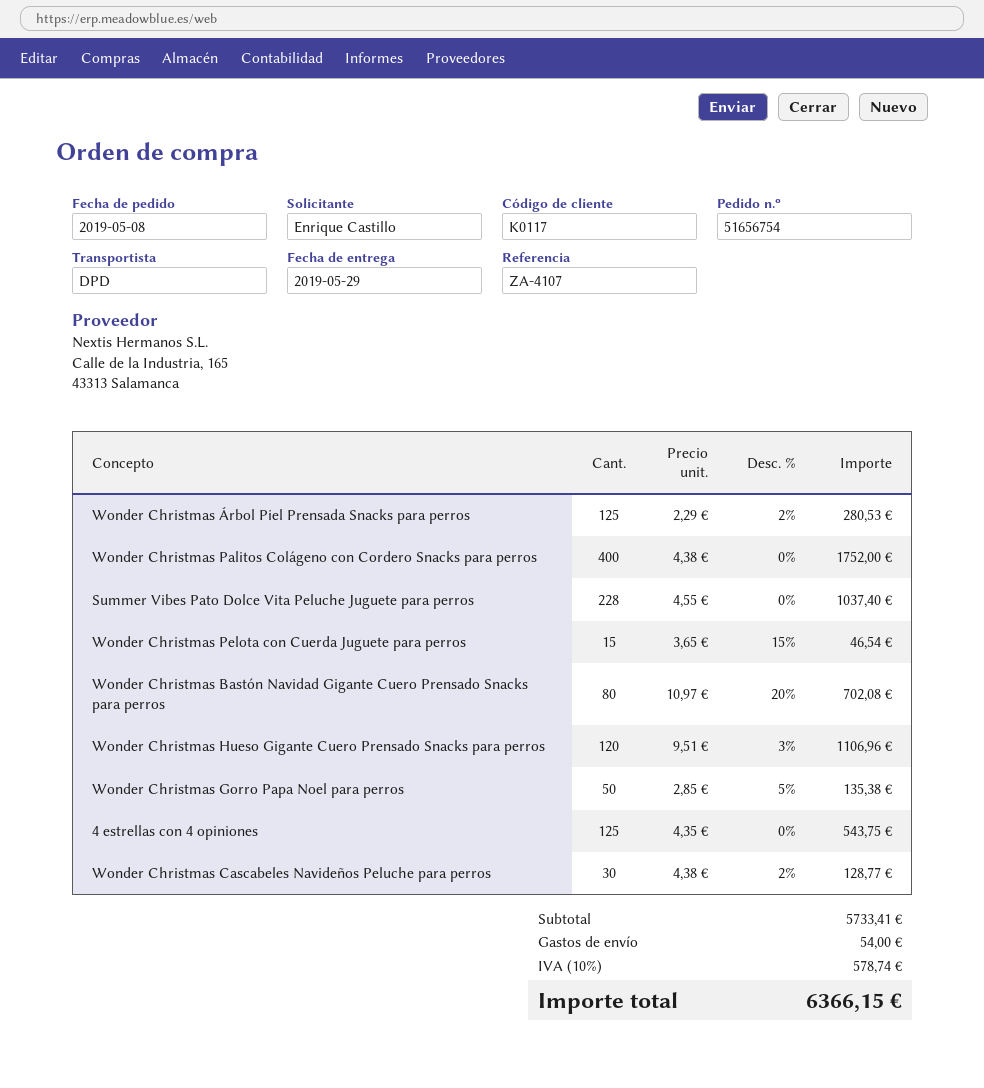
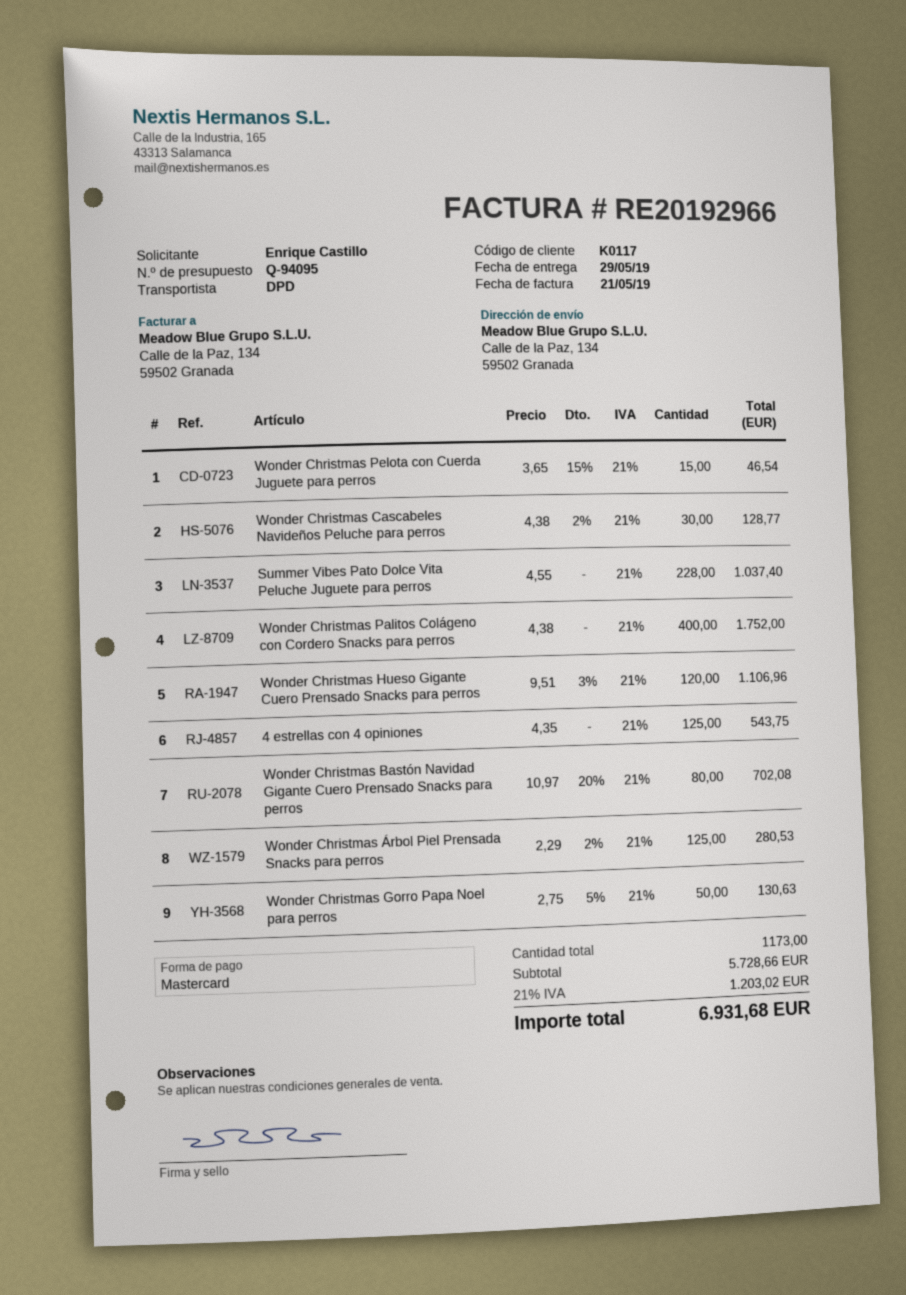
Wonder Christmas Gorro Papa Noel para perros: 50 x 2.85 - 5% = 135.38 -> 50 x 2.75 - 5% = 130.63
subtotal: 5733.41 -> 5728.66
shipping: 54.00 -> none
tax: 10% = 578.74 -> 21% = 1203.02
total: 6366.15 -> 6931.68

